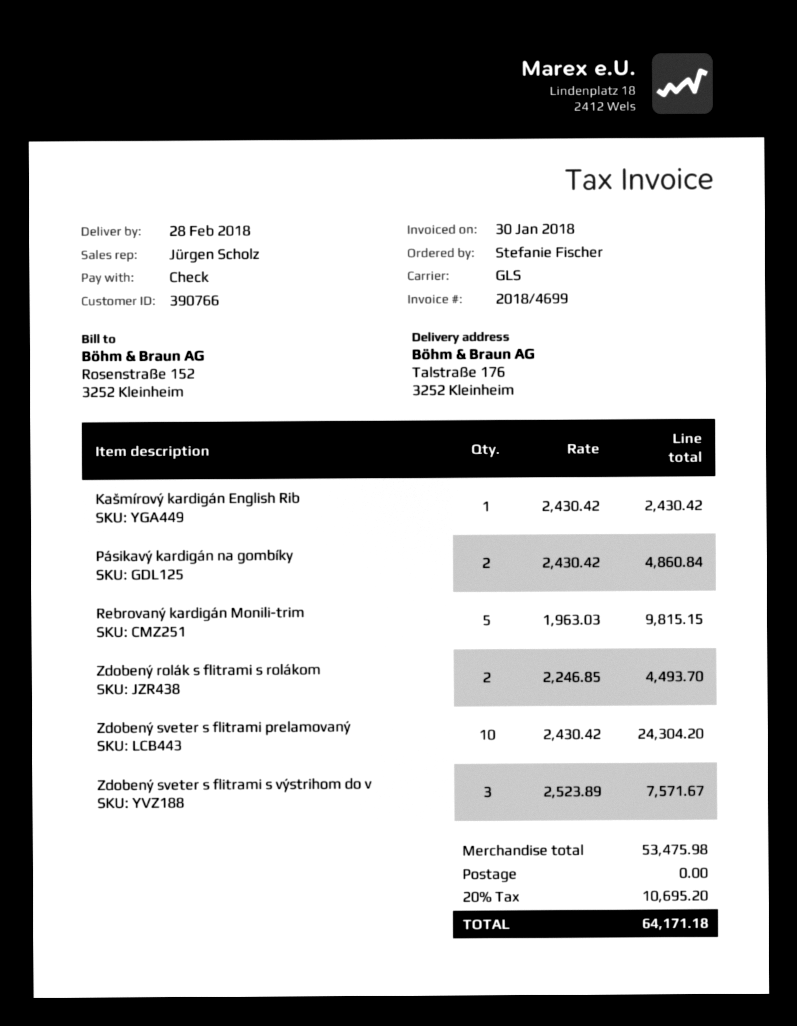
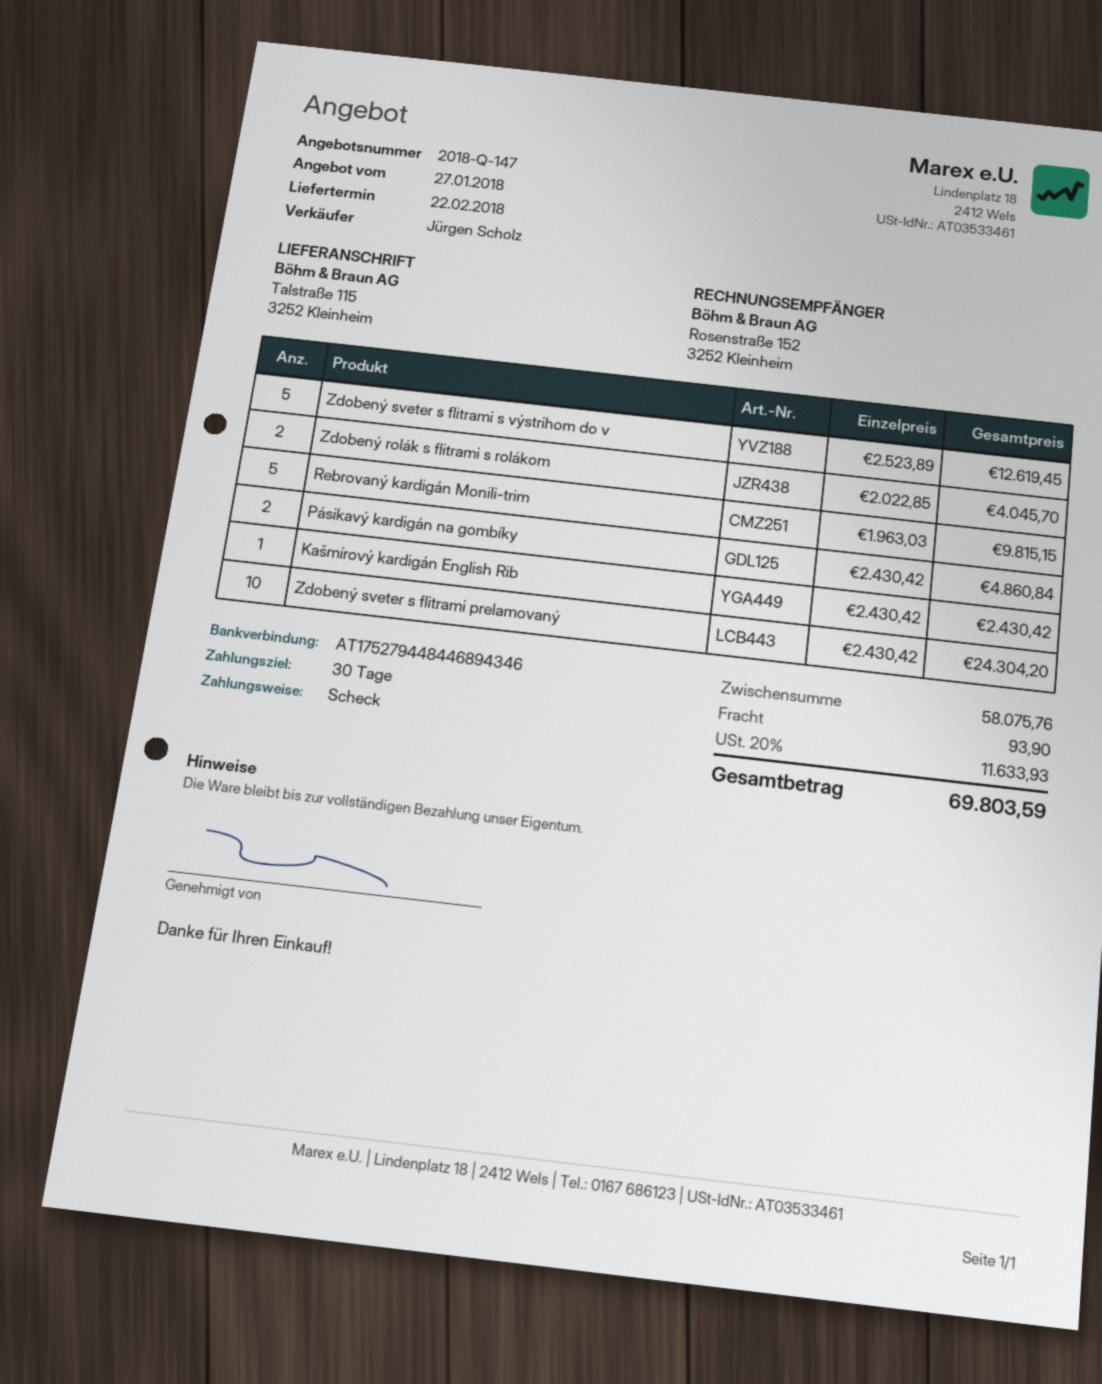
delivery date: 2018-02-28 -> 2018-02-22
ship to: Talstraße 176, 3252 Kleinheim -> Talstraße 115, 3252 Kleinheim
Zdobený rolák s flitrami s rolákom: 2 x 2246.85 = 4493.70 -> 2 x 2022.85 = 4045.70
Zdobený sveter s flitrami s výstrihom do v: 3 x 2523.89 = 7571.67 -> 5 x 2523.89 = 12619.45
subtotal: 53475.98 -> 58075.76
shipping: 0.00 -> 93.90
tax: 20% = 10695.20 -> 20% = 11633.93
total: 64171.18 -> 69803.59

